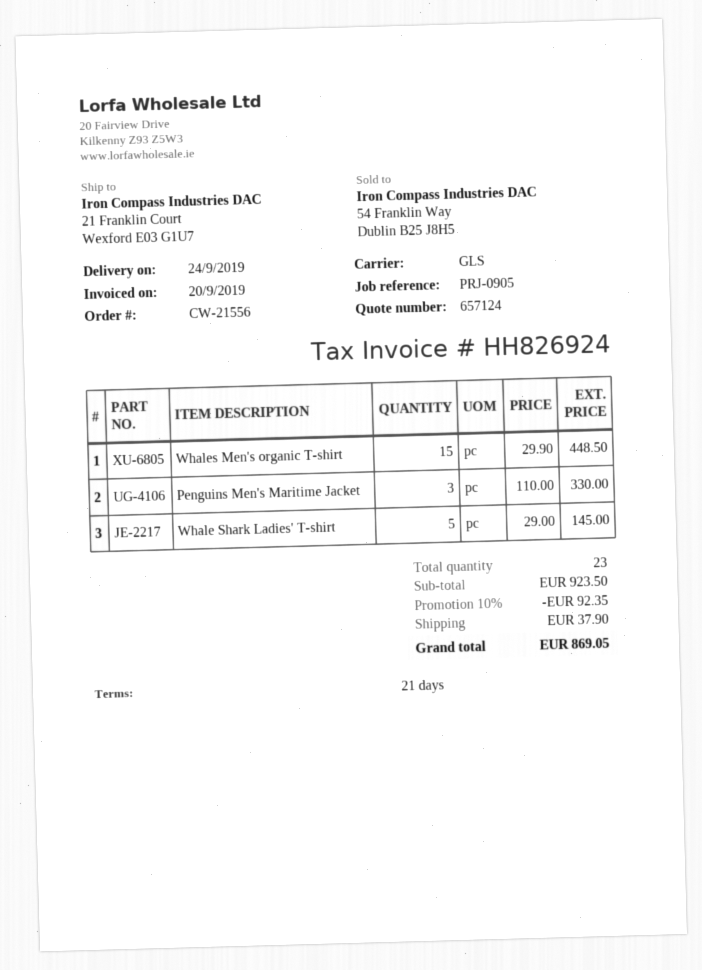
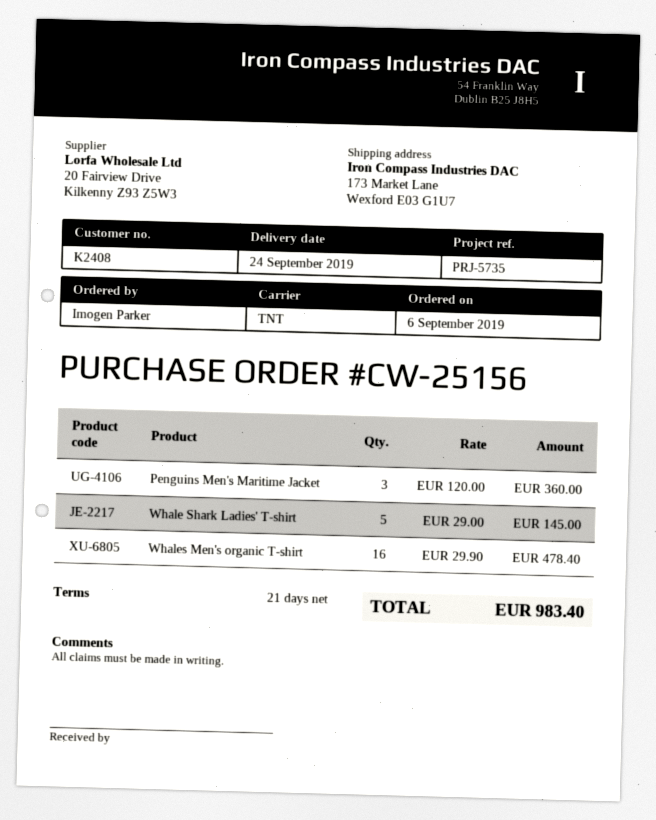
order number: CW-21556 -> CW-25156
reference: PRJ-0905 -> PRJ-5735
shipping method: GLS -> TNT
ship to: 21 Franklin Court, Wexford E03 G1U7 -> 173 Market Lane, Wexford E03 G1U7
Whales Men's organic T-shirt: 15 x 29.90 = 448.50 -> 16 x 29.90 = 478.40
Penguins Men's Maritime Jacket: 3 x 110.00 = 330.00 -> 3 x 120.00 = 360.00
discount: 10% = 92.35 -> none
shipping: 37.90 -> none
total: 869.05 -> 983.40

